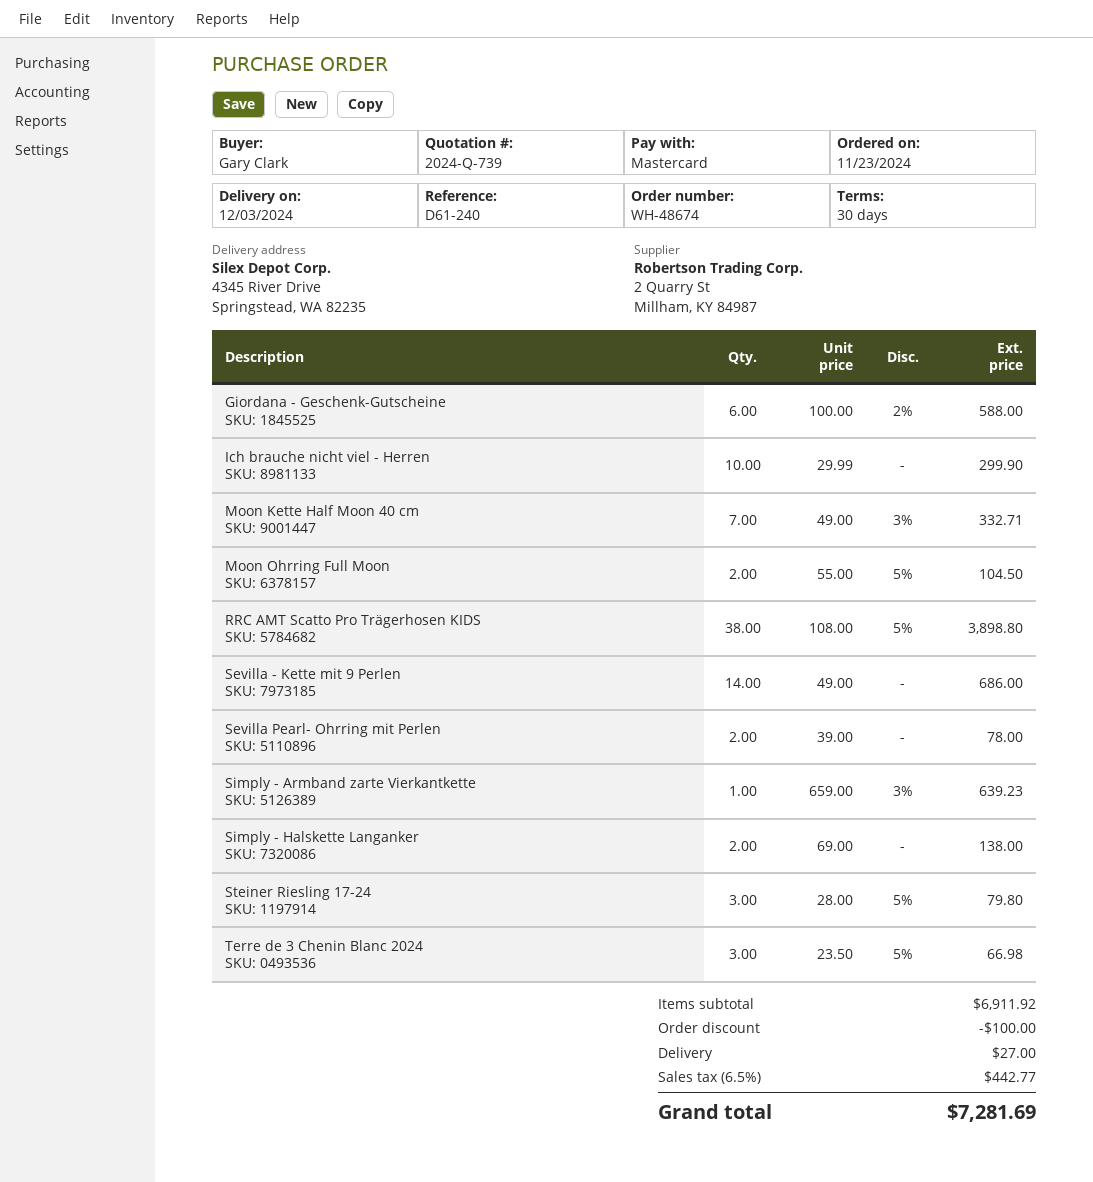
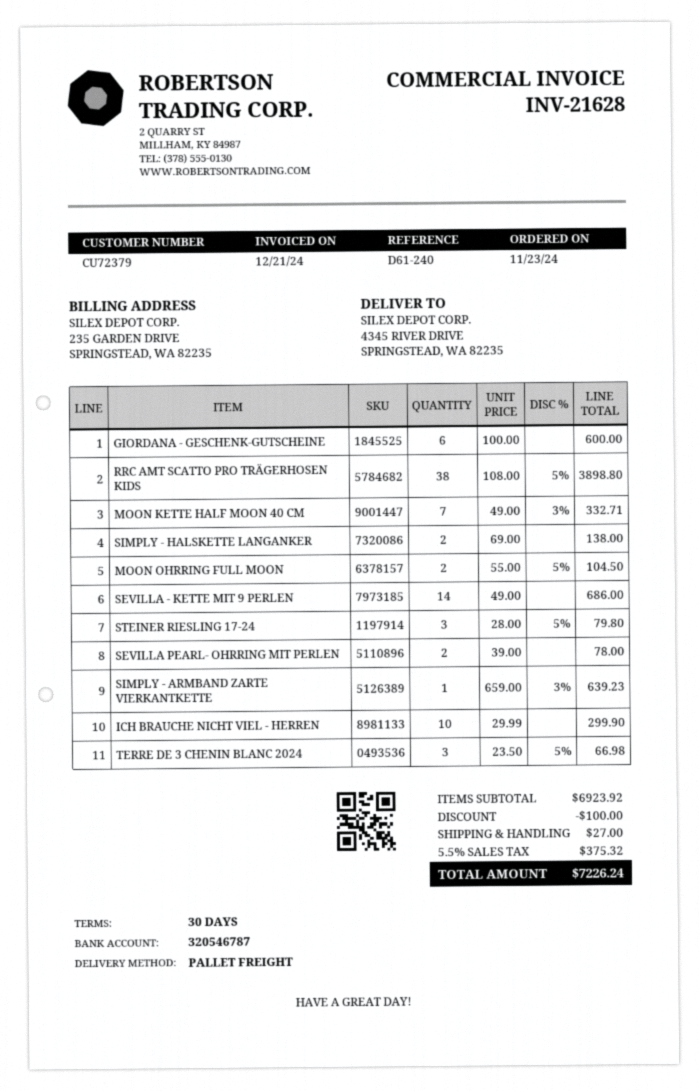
Giordana - Geschenk-Gutscheine: 6 x 100.00 - 2% = 588.00 -> 6 x 100.00 = 600.00
subtotal: 6911.92 -> 6923.92
tax: 6.5% = 442.77 -> 5.5% = 375.32
total: 7281.69 -> 7226.24

